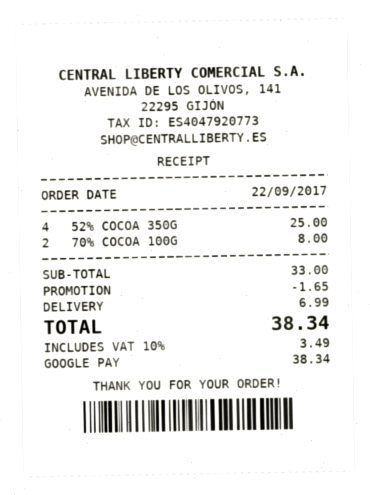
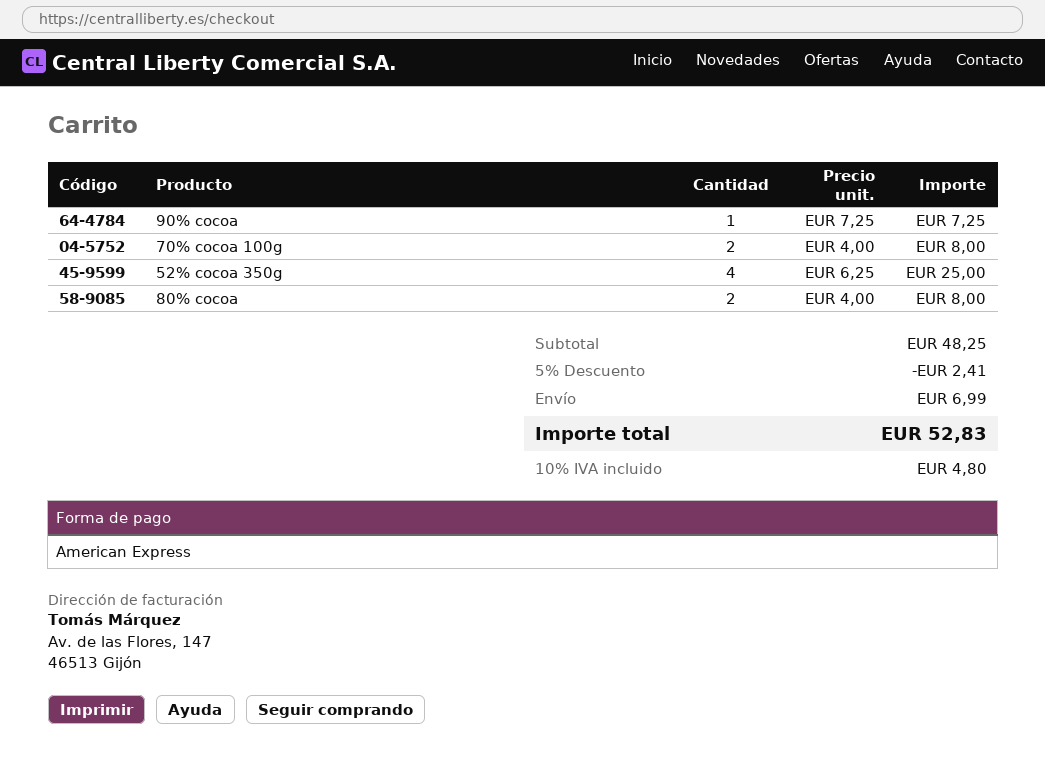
payment method: Google Pay -> American Express
90% cocoa: none -> 1 for 7.25
80% cocoa: none -> 2 for 8.00
subtotal: 33.00 -> 48.25
discount: 1.65 -> 2.41
tax: 10% = 3.49 -> 10% = 4.80
total: 38.34 -> 52.83

